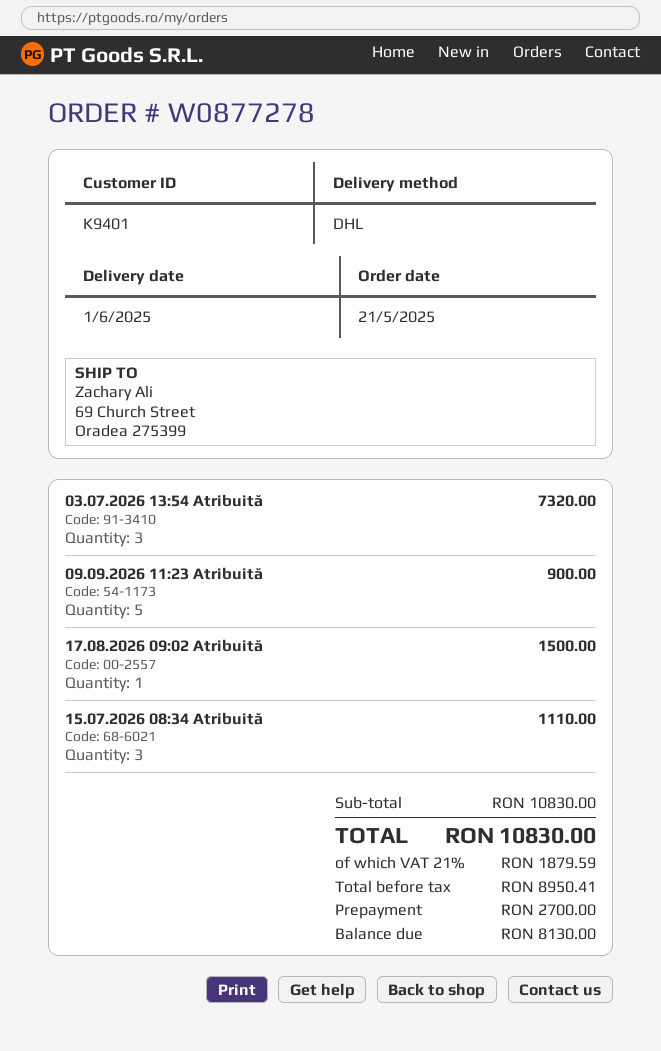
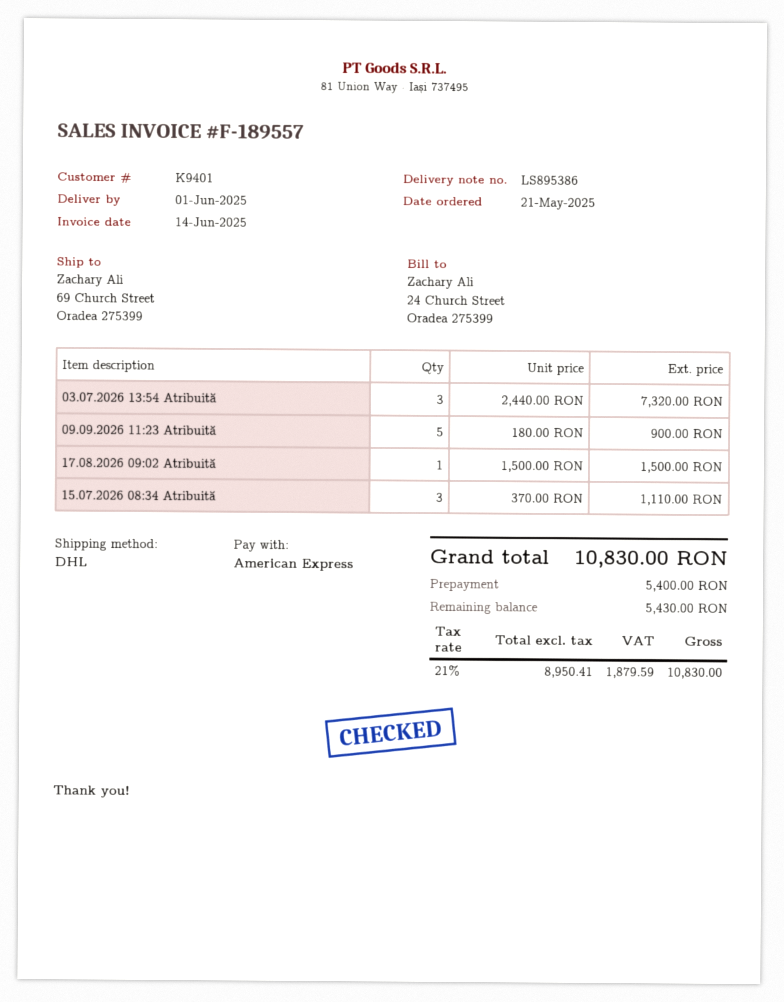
deposit: 2700.00 -> 5400.00
balance: 8130.00 -> 5430.00

